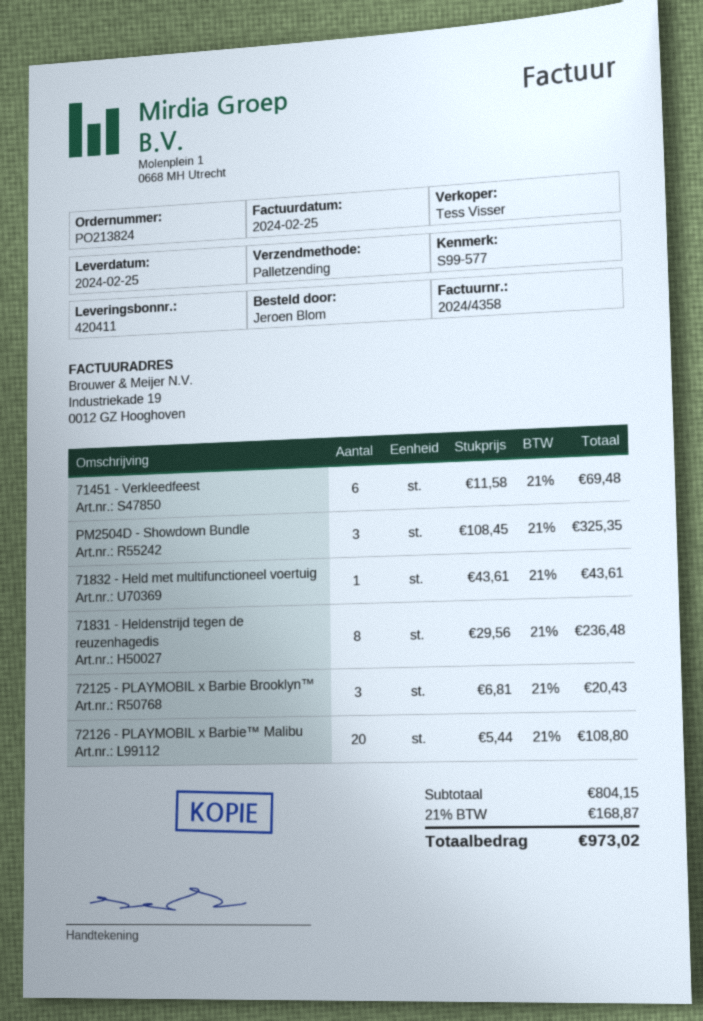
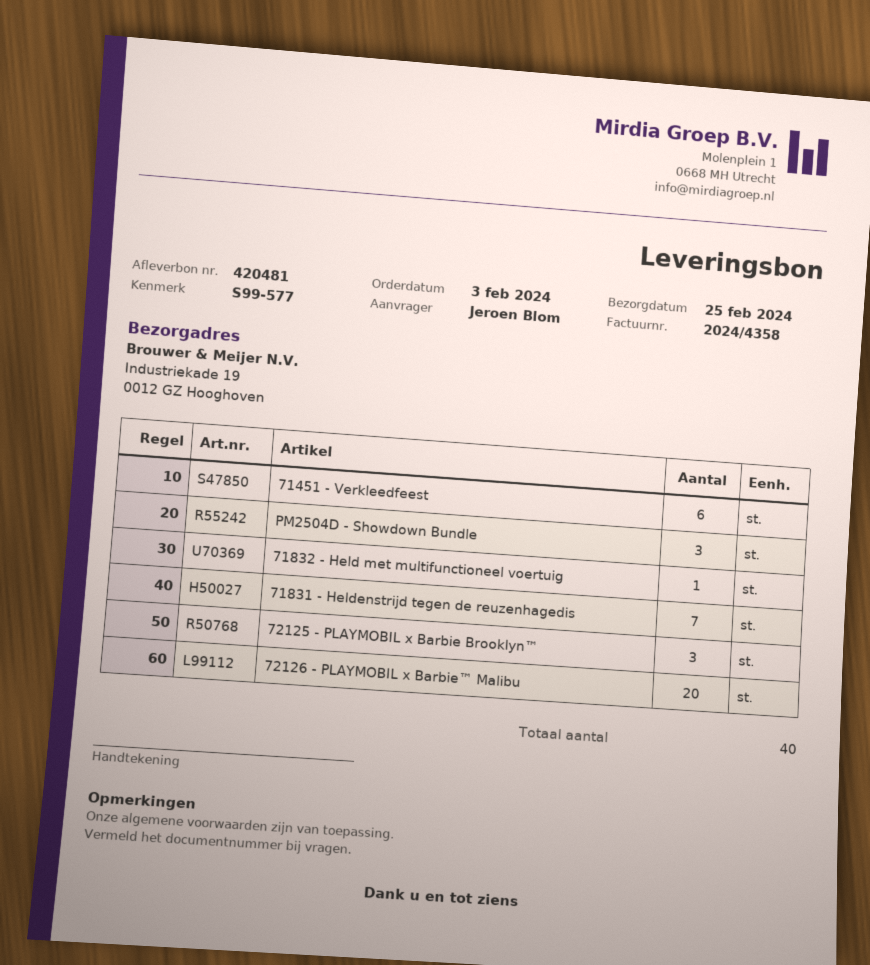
delivery note number: 420411 -> 420481
71831 - Heldenstrijd tegen de reuzenhagedis: 8 -> 7

